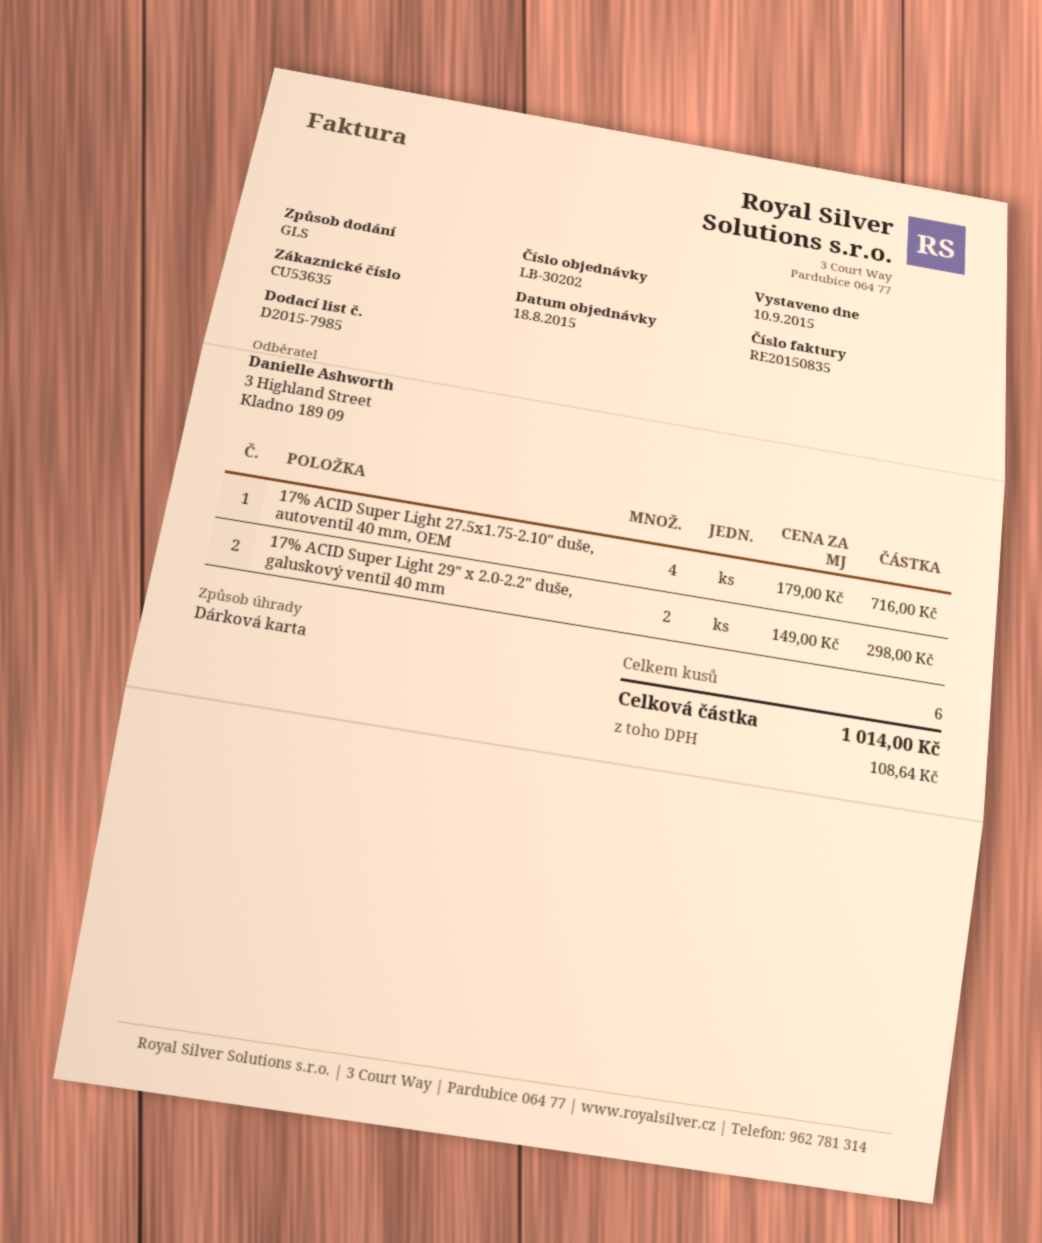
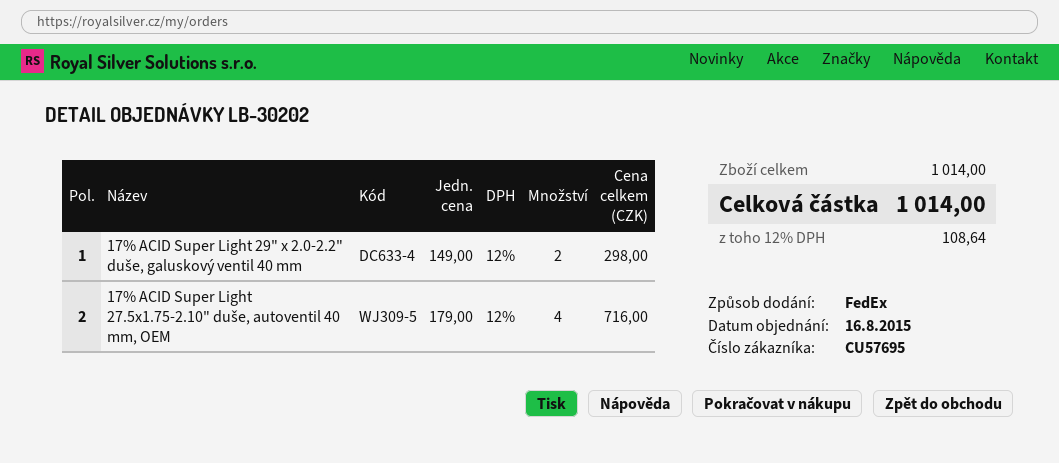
order date: 2015-08-18 -> 2015-08-16
customer number: CU53635 -> CU57695
shipping method: GLS -> FedEx

